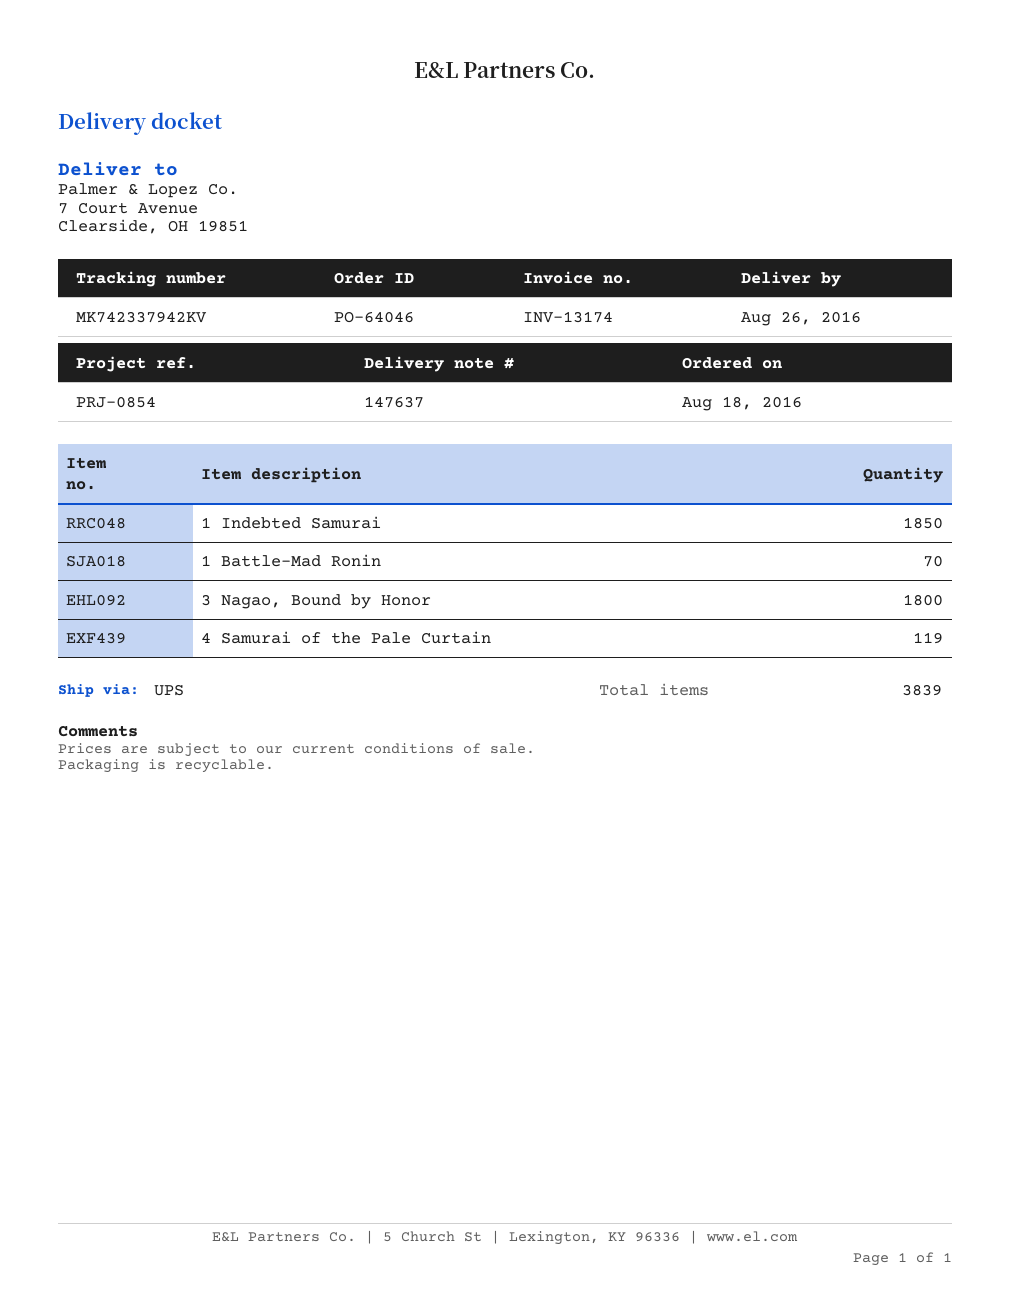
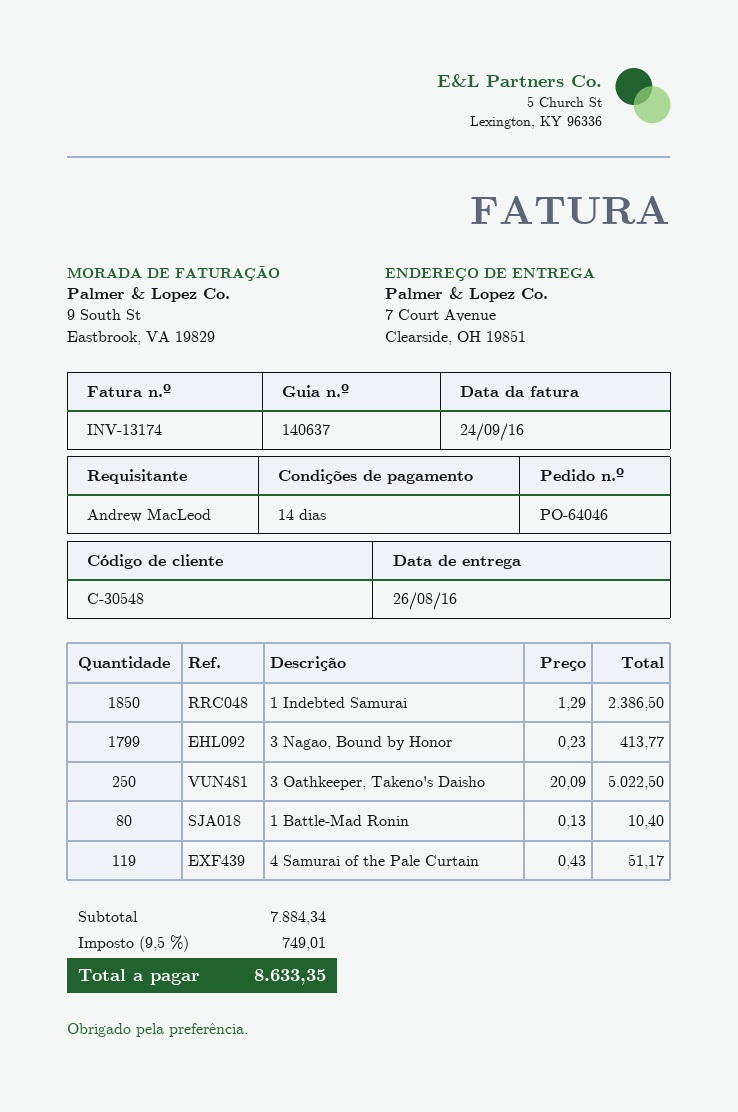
delivery note number: 147637 -> 140637
1 Battle-Mad Ronin: 70 -> 80
3 Nagao, Bound by Honor: 1800 -> 1799
3 Oathkeeper, Takeno's Daisho: none -> 250

